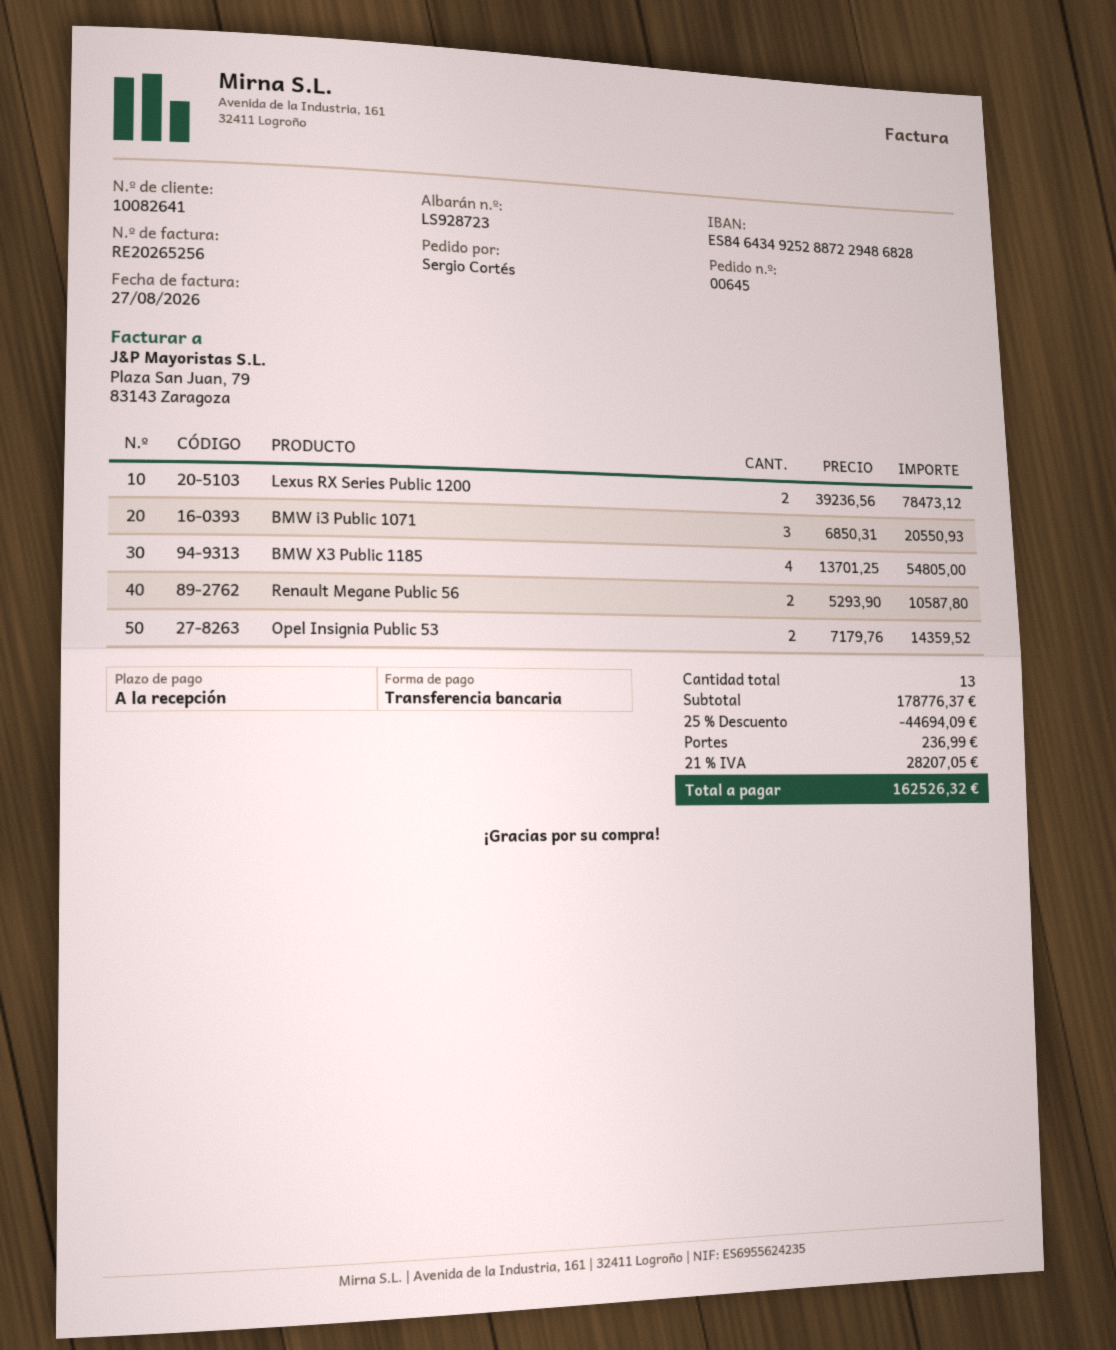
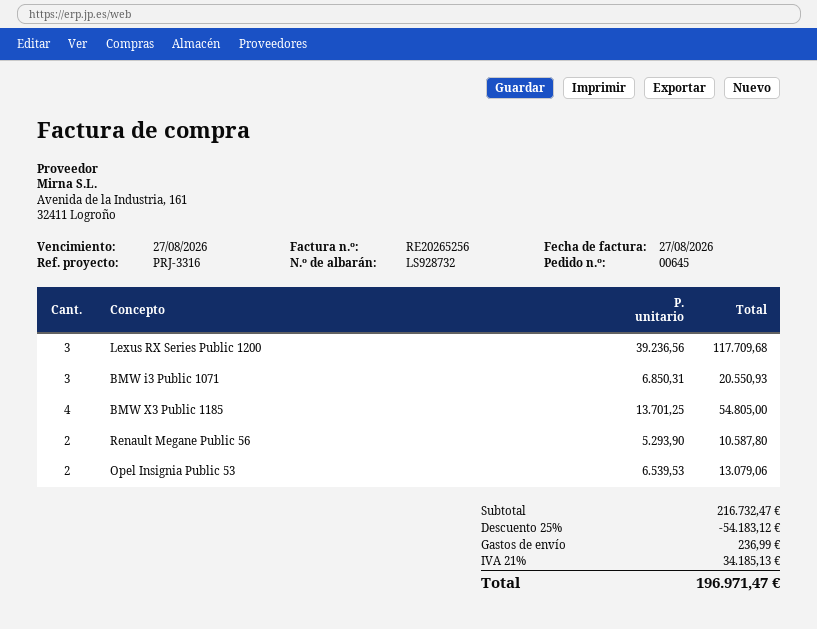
delivery note number: LS928723 -> LS928732
Lexus RX Series Public 1200: 2 x 39236.56 = 78473.12 -> 3 x 39236.56 = 117709.68
Opel Insignia Public 53: 2 x 7179.76 = 14359.52 -> 2 x 6539.53 = 13079.06
subtotal: 178776.37 -> 216732.47
discount: 25% = 44694.09 -> 25% = 54183.12
tax: 21% = 28207.05 -> 21% = 34185.13
total: 162526.32 -> 196971.47

